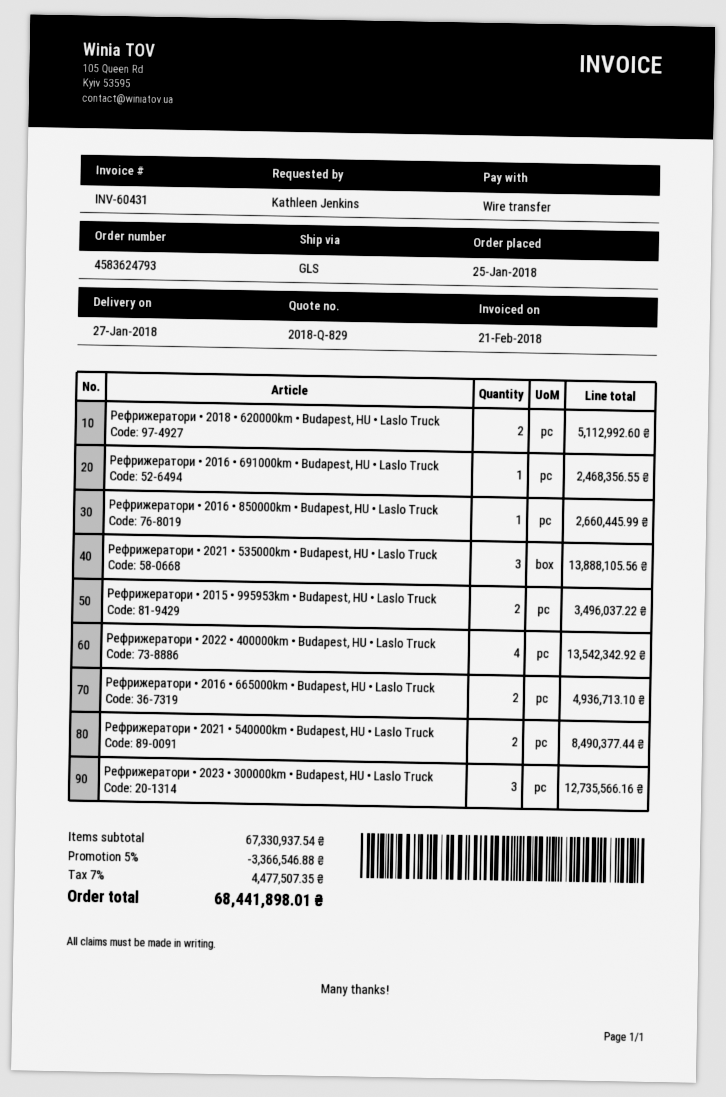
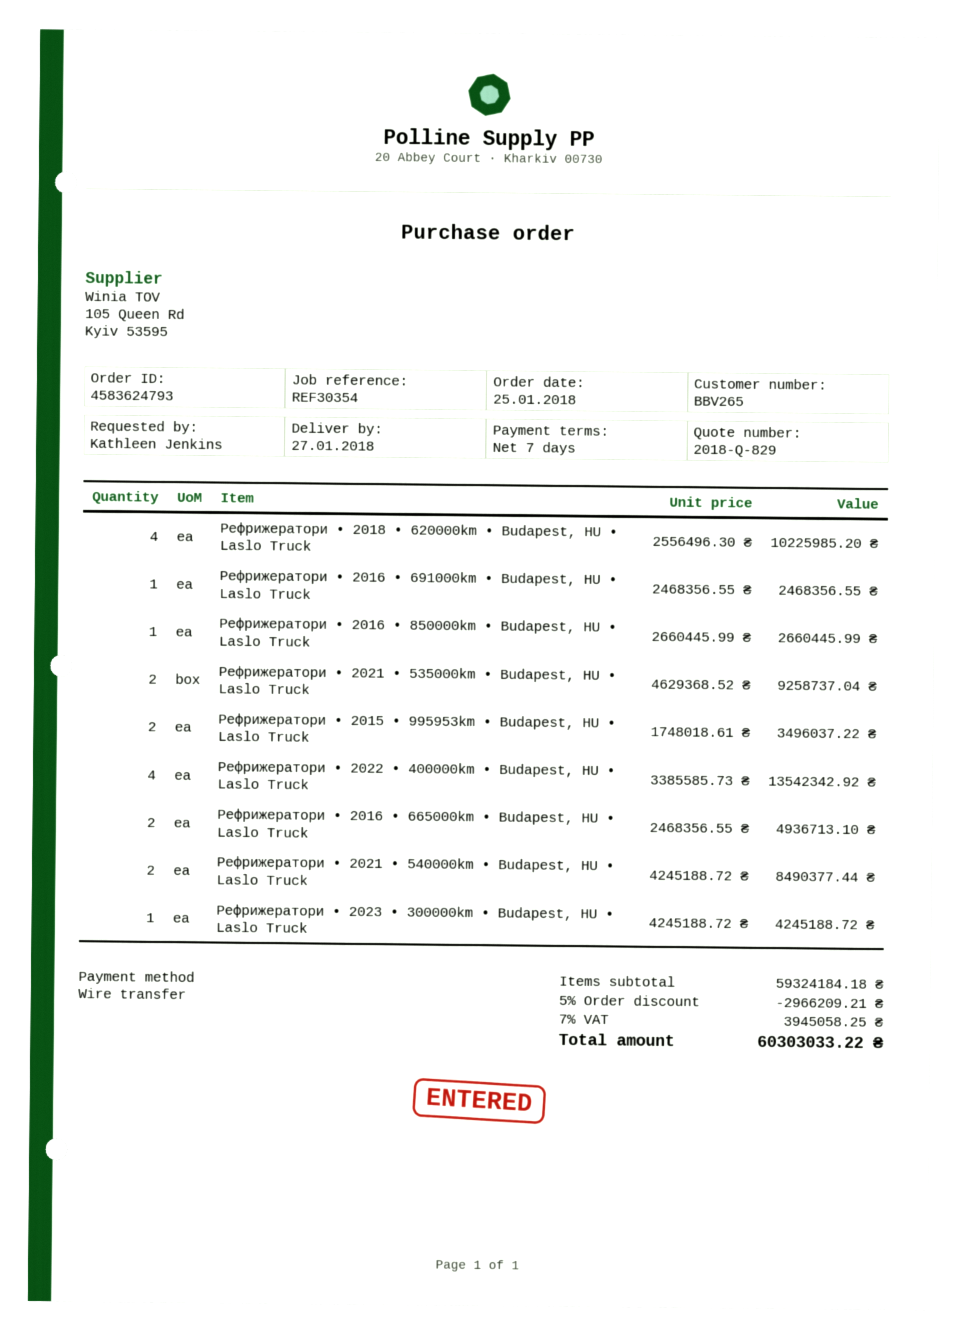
Рефрижератори • 2018 • 620000km • Budapest, HU • Laslo Truck: 2 for 5112992.60 -> 4 for 10225985.20
Рефрижератори • 2021 • 535000km • Budapest, HU • Laslo Truck: 3 for 13888105.56 -> 2 for 9258737.04
Рефрижератори • 2023 • 300000km • Budapest, HU • Laslo Truck: 3 for 12735566.16 -> 1 for 4245188.72
subtotal: 67330937.54 -> 59324184.18
discount: 5% = 3366546.88 -> 5% = 2966209.21
tax: 7% = 4477507.35 -> 7% = 3945058.25
total: 68441898.01 -> 60303033.22

